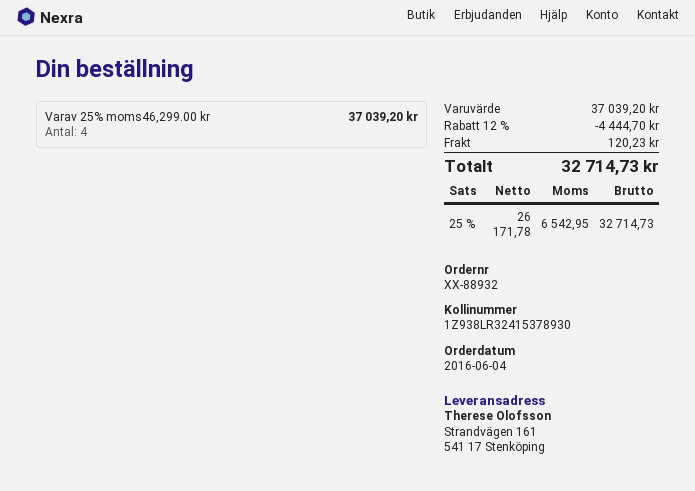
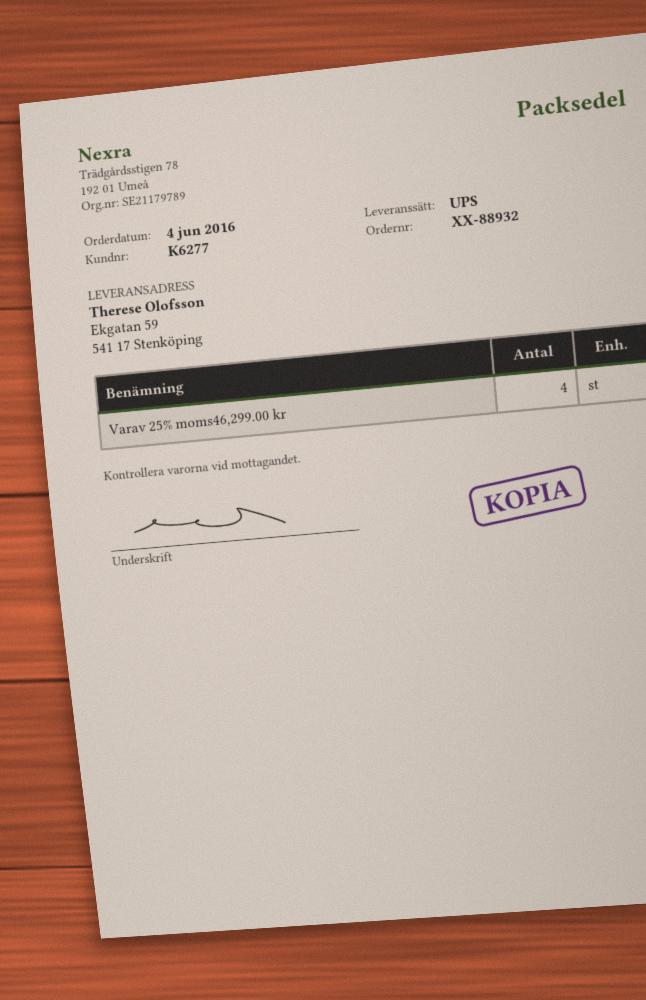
ship to: Strandvägen 161, 541 17 Stenköping -> Ekgatan 59, 541 17 Stenköping

